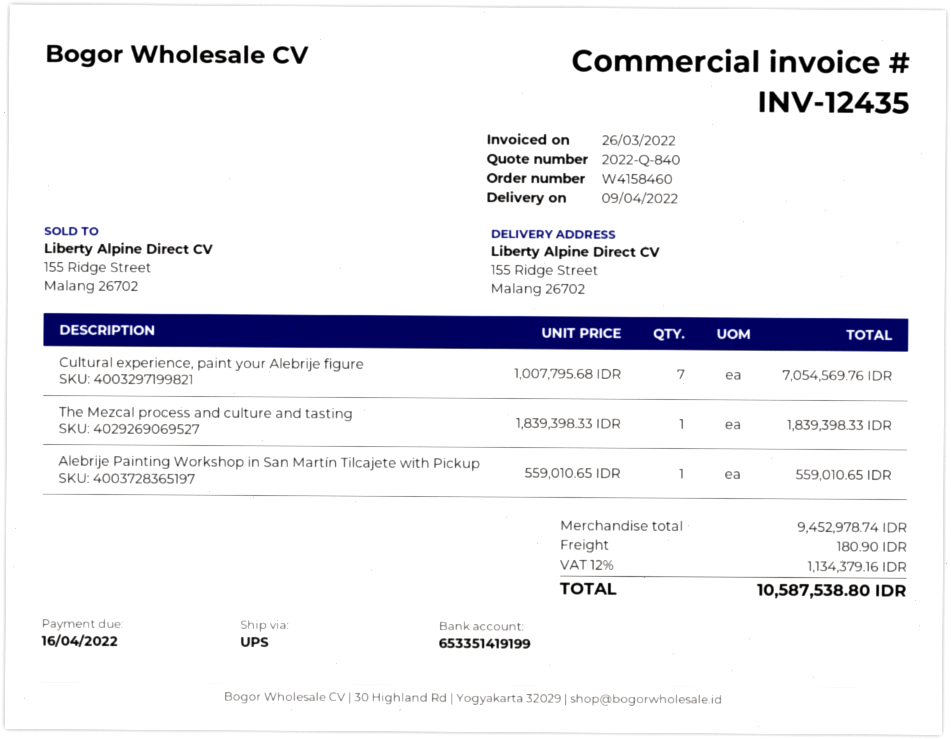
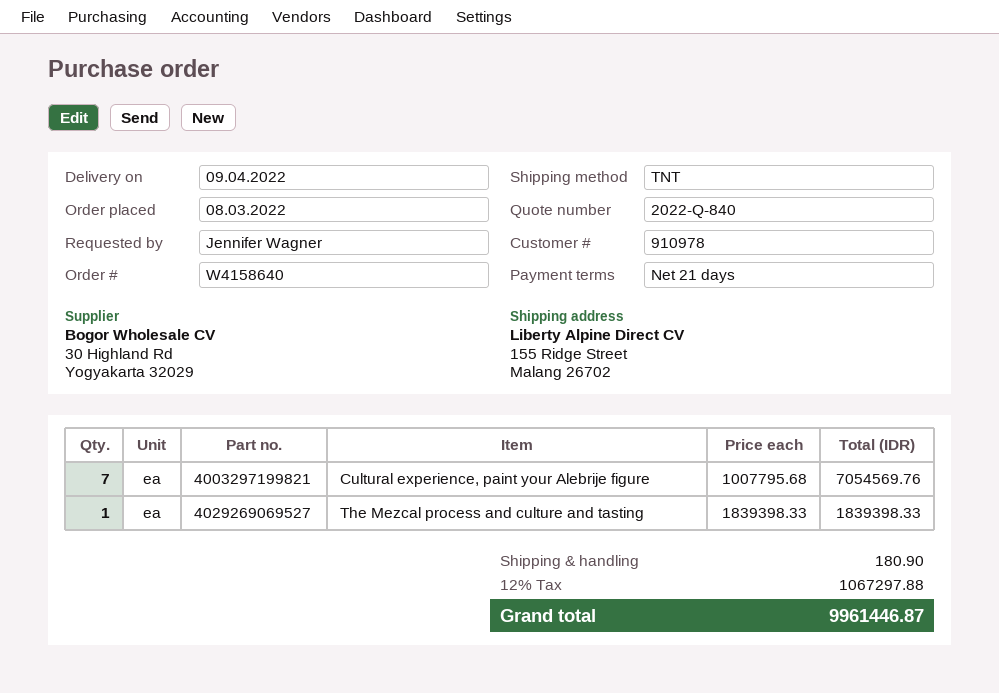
order number: W4158460 -> W4158640
shipping method: UPS -> TNT
Alebrije Painting Workshop in San Martín Tilcajete with Pickup: 1 x 559010.65 = 559010.65 -> none
tax: 12% = 1134379.16 -> 12% = 1067297.88
total: 10587538.80 -> 9961446.87

